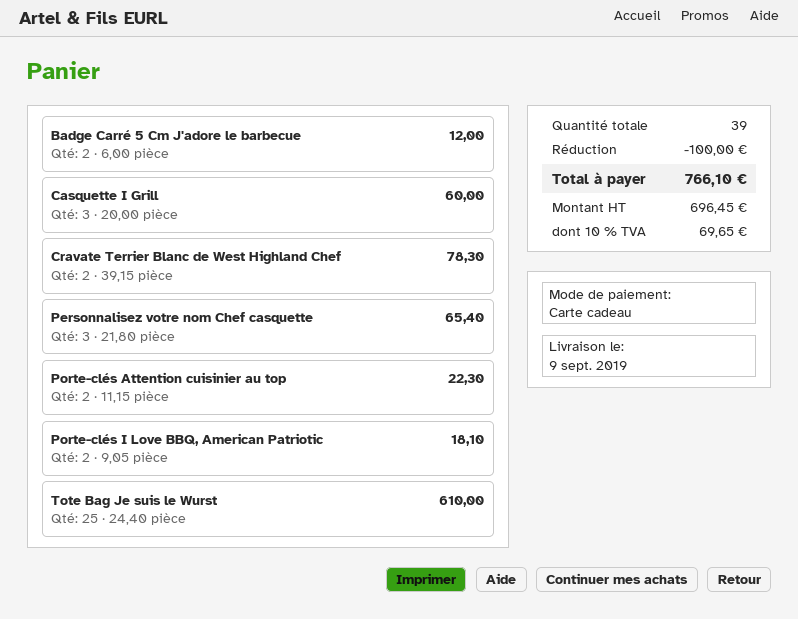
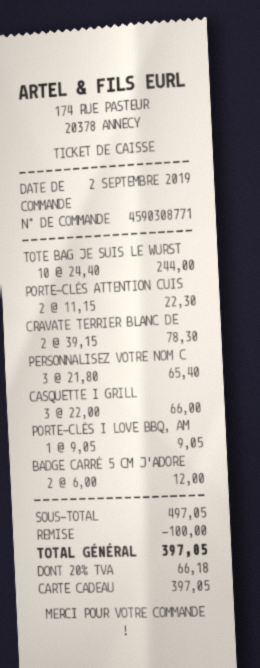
Casquette I Grill: 3 x 20.00 = 60.00 -> 3 x 22.00 = 66.00
Porte-clés I Love BBQ, American Patriotic: 2 x 9.05 = 18.10 -> 1 x 9.05 = 9.05
Tote Bag Je suis le Wurst: 25 x 24.40 = 610.00 -> 10 x 24.40 = 244.00
tax: 10% = 69.65 -> 20% = 66.18
total: 766.10 -> 397.05

